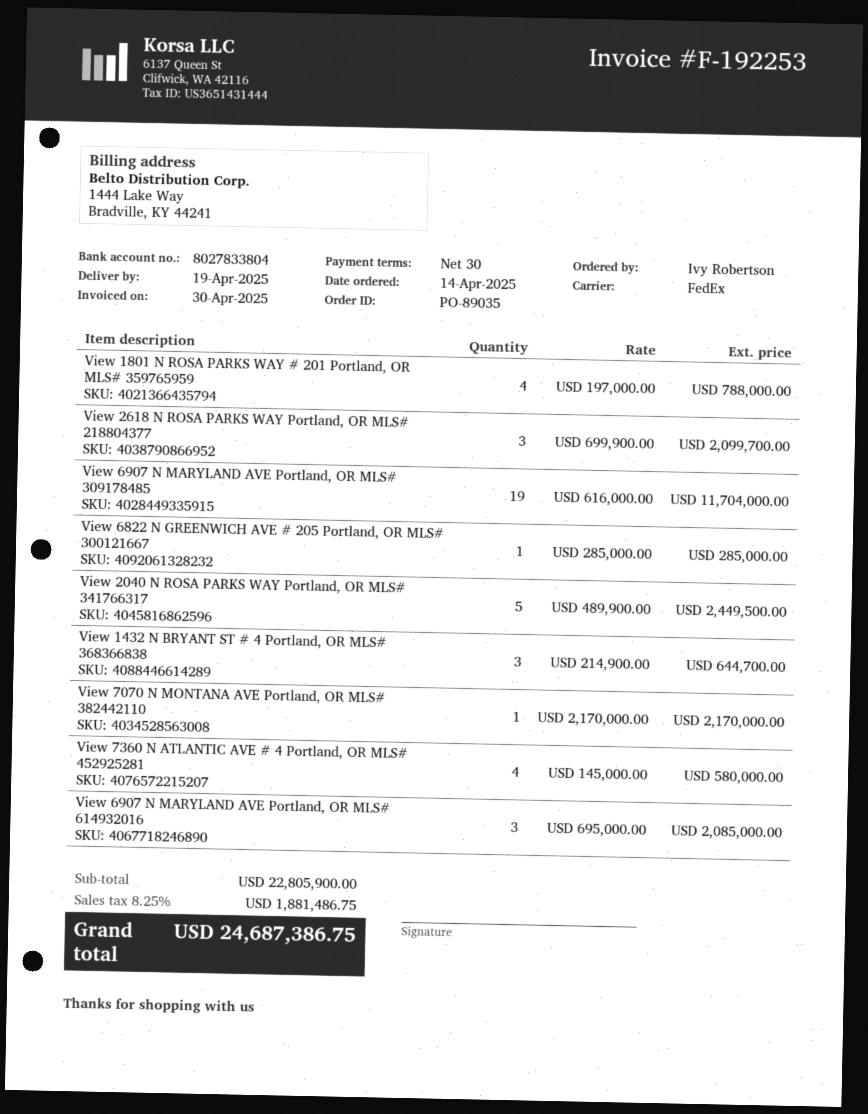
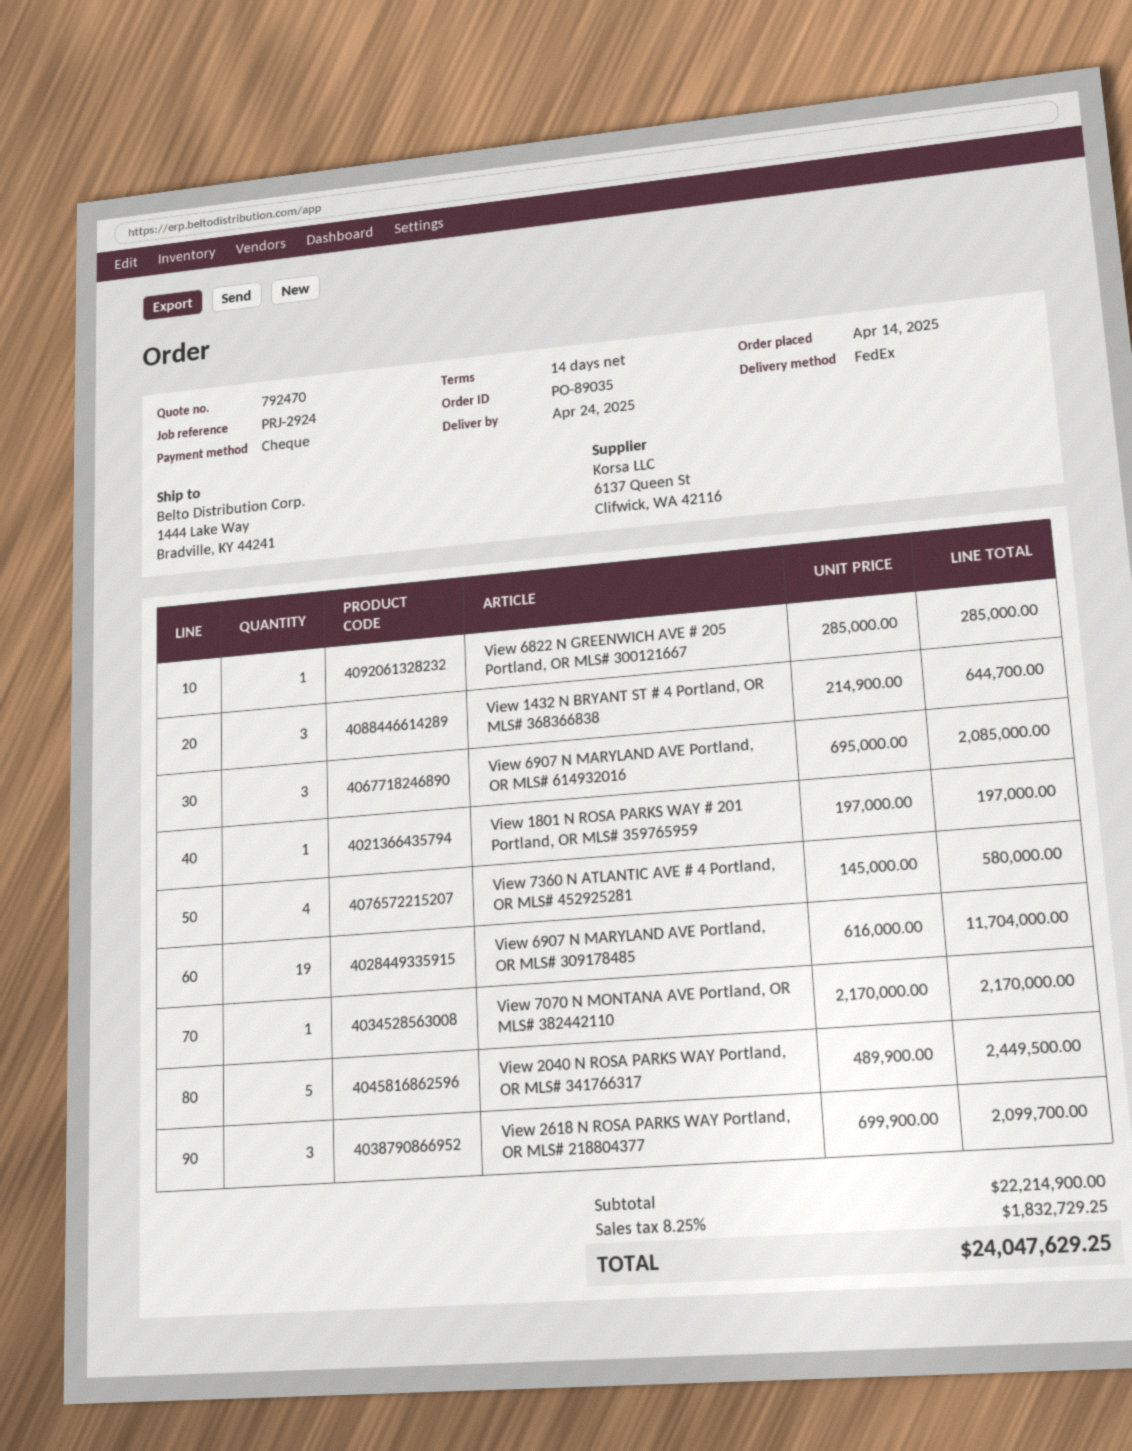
delivery date: 2025-04-19 -> 2025-04-24
payment terms: 30 days -> 14 days
View 1801 N ROSA PARKS WAY # 201 Portland, OR MLS# 359765959: 4 x 197000.00 = 788000.00 -> 1 x 197000.00 = 197000.00
subtotal: 22805900.00 -> 22214900.00
tax: 8.25% = 1881486.75 -> 8.25% = 1832729.25
total: 24687386.75 -> 24047629.25

